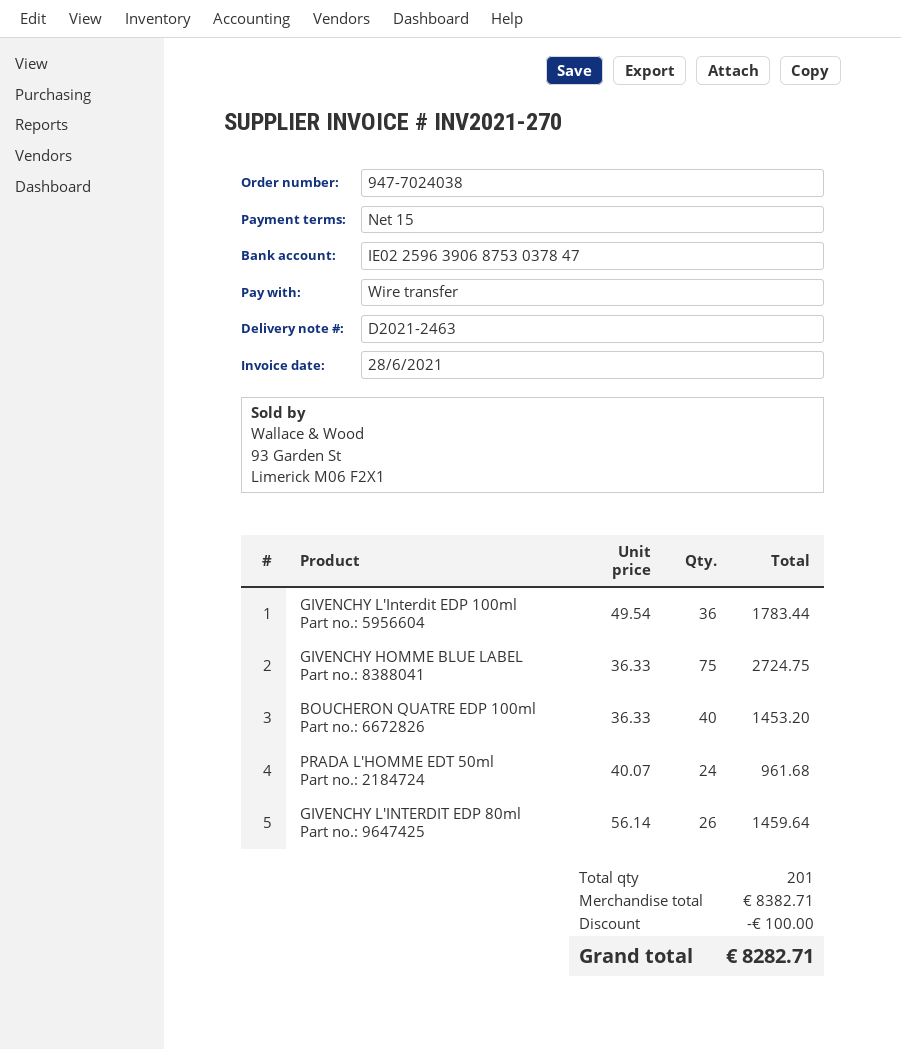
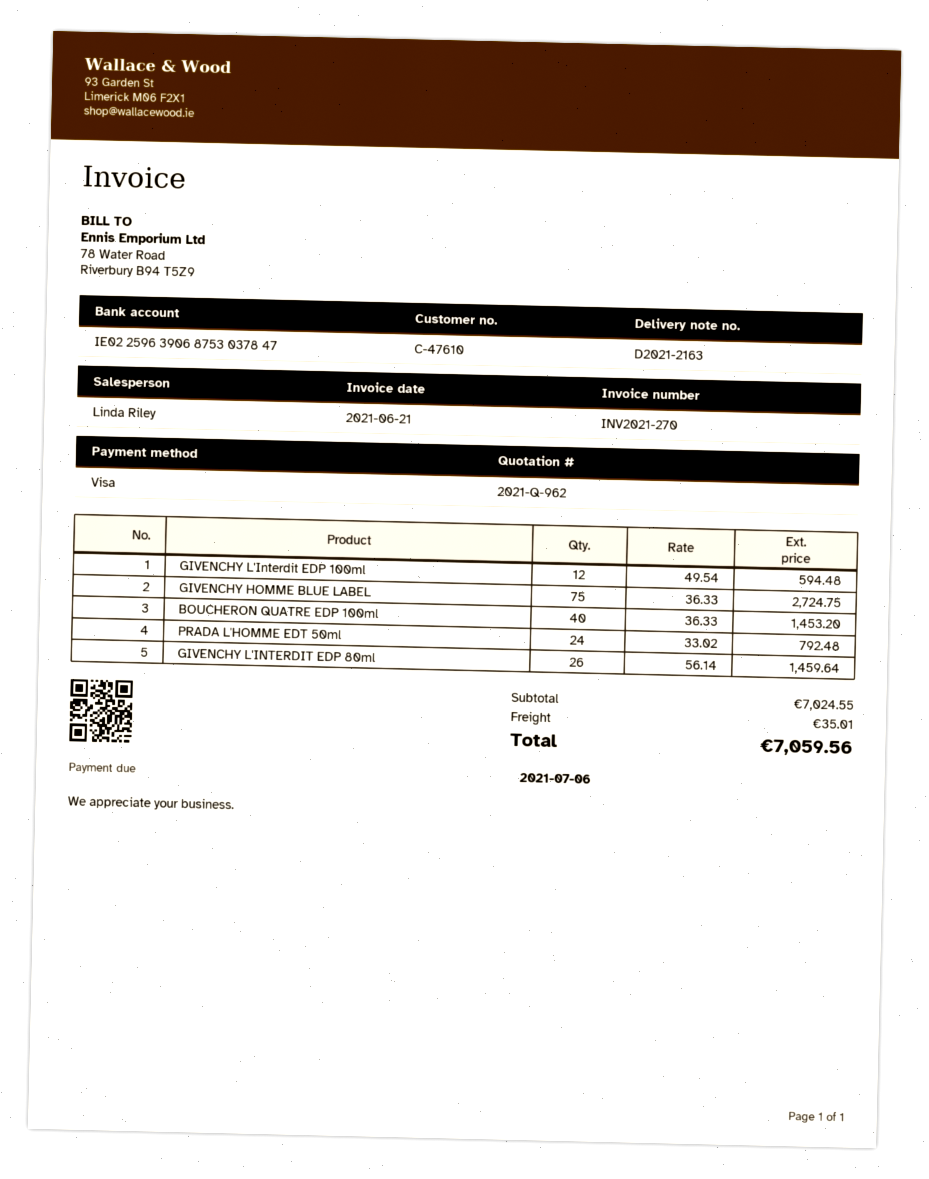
delivery note number: D2021-2463 -> D2021-2163
invoice date: 2021-06-28 -> 2021-06-21
payment method: bank transfer -> Visa
GIVENCHY L'Interdit EDP 100ml: 36 x 49.54 = 1783.44 -> 12 x 49.54 = 594.48
PRADA L'HOMME EDT 50ml: 24 x 40.07 = 961.68 -> 24 x 33.02 = 792.48
subtotal: 8382.71 -> 7024.55
discount: 100.00 -> none
shipping: none -> 35.01
total: 8282.71 -> 7059.56

